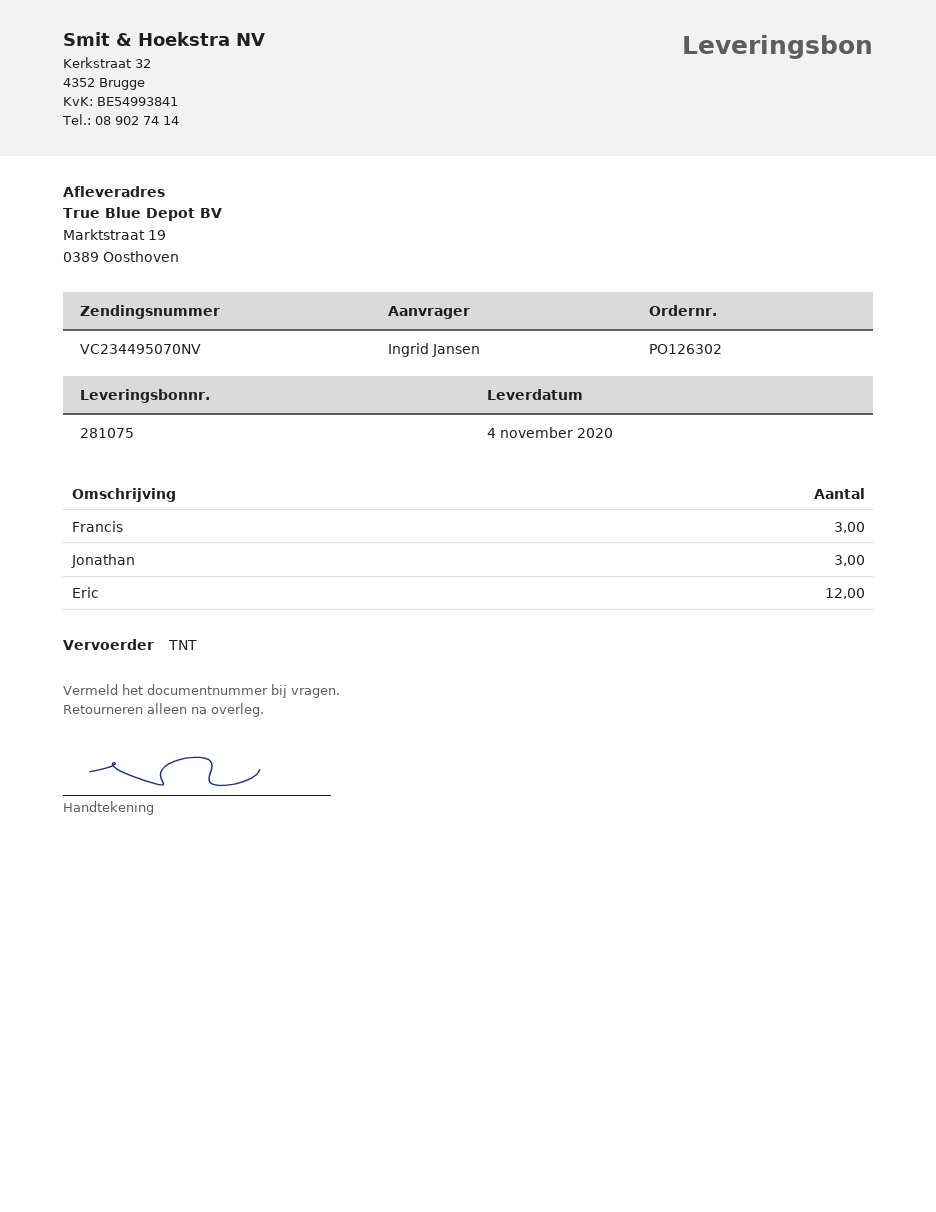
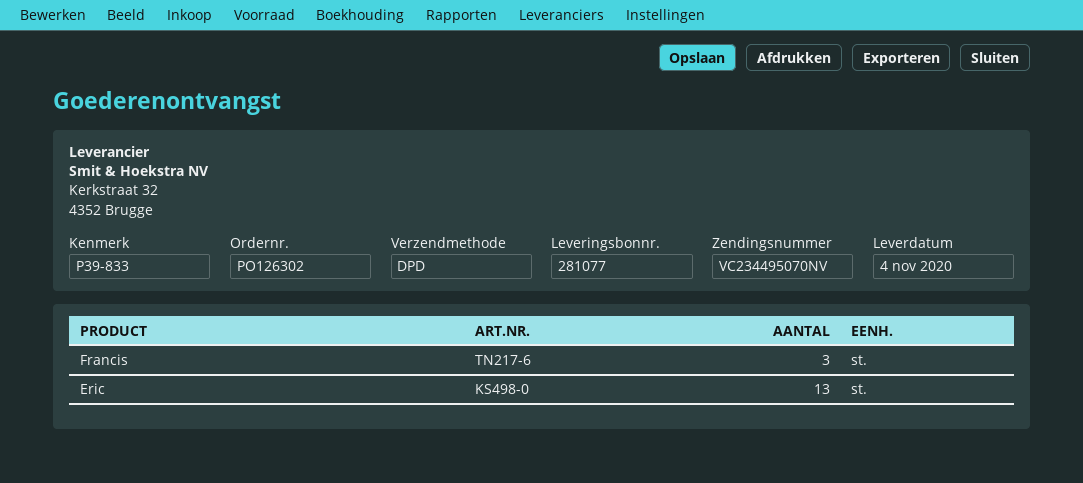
delivery note number: 281075 -> 281077
shipping method: TNT -> DPD
Jonathan: 3 -> none
Eric: 12 -> 13

